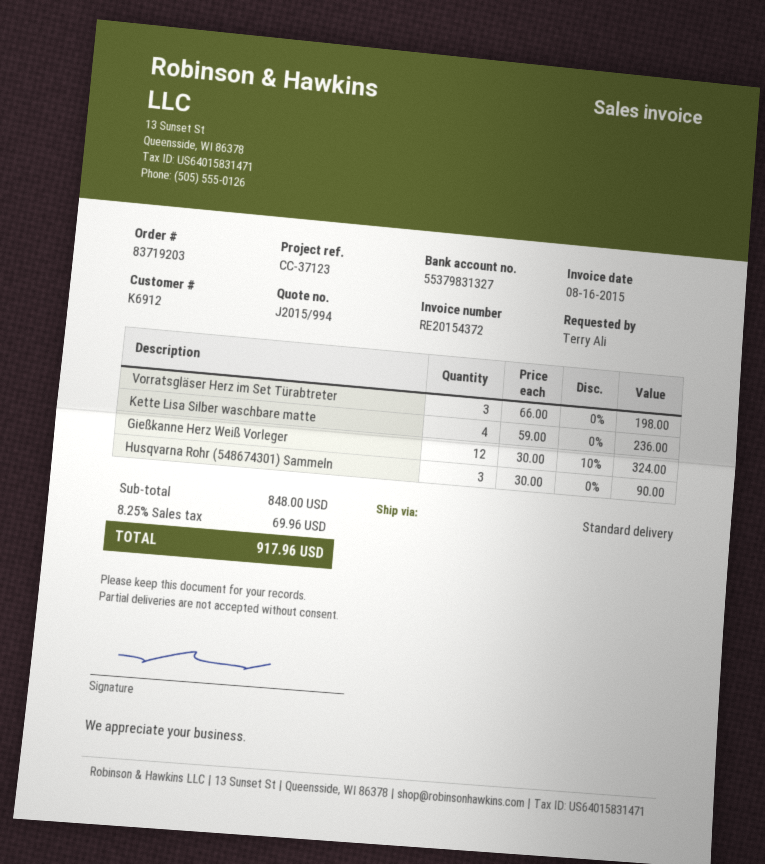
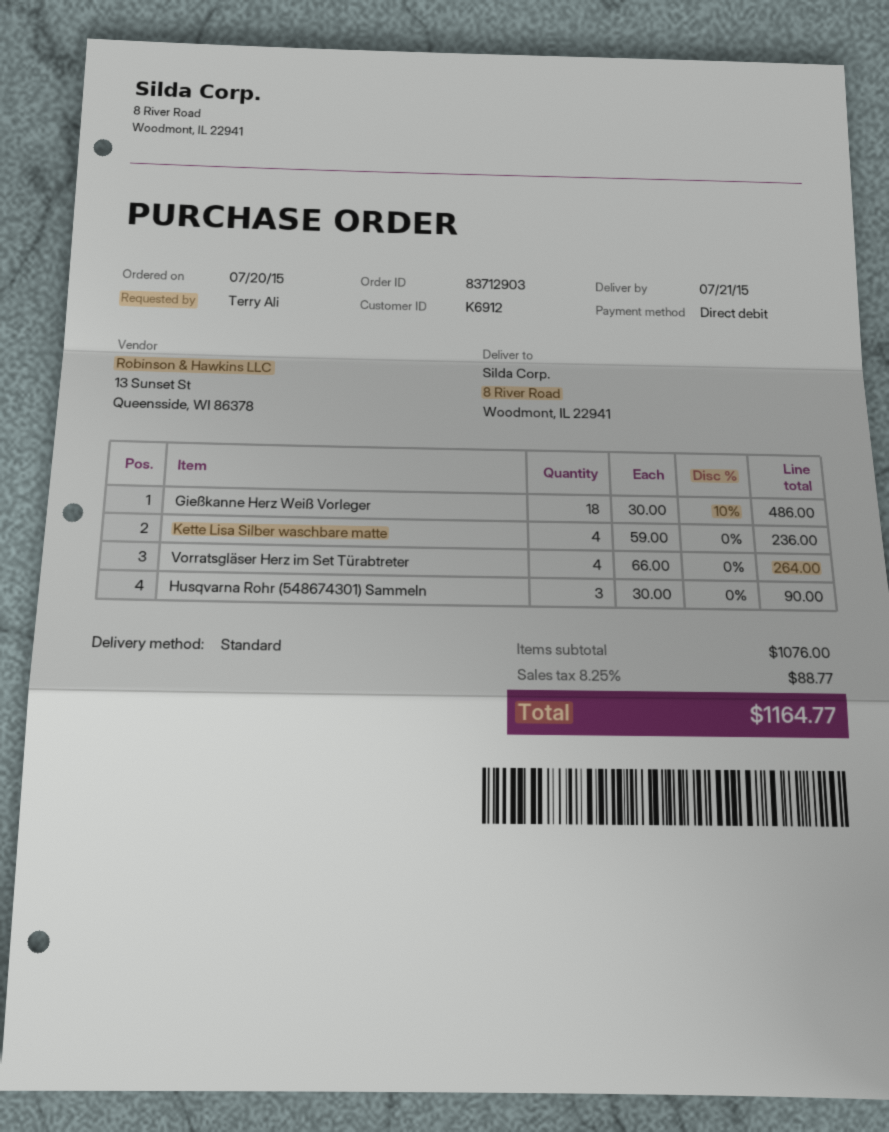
order number: 83719203 -> 83712903
Vorratsgläser Herz im Set Türabtreter: 3 x 66.00 = 198.00 -> 4 x 66.00 = 264.00
Gießkanne Herz Weiß Vorleger: 12 x 30.00 - 10% = 324.00 -> 18 x 30.00 - 10% = 486.00
subtotal: 848.00 -> 1076.00
tax: 8.25% = 69.96 -> 8.25% = 88.77
total: 917.96 -> 1164.77

